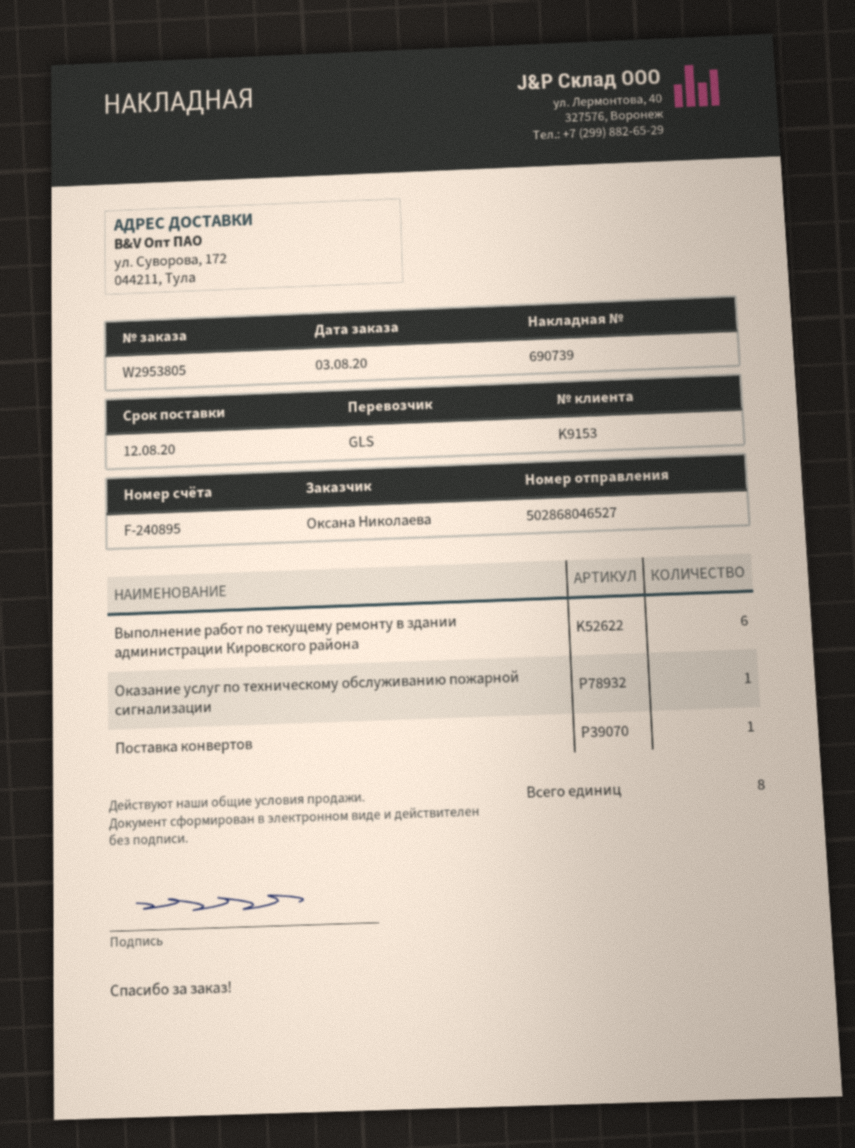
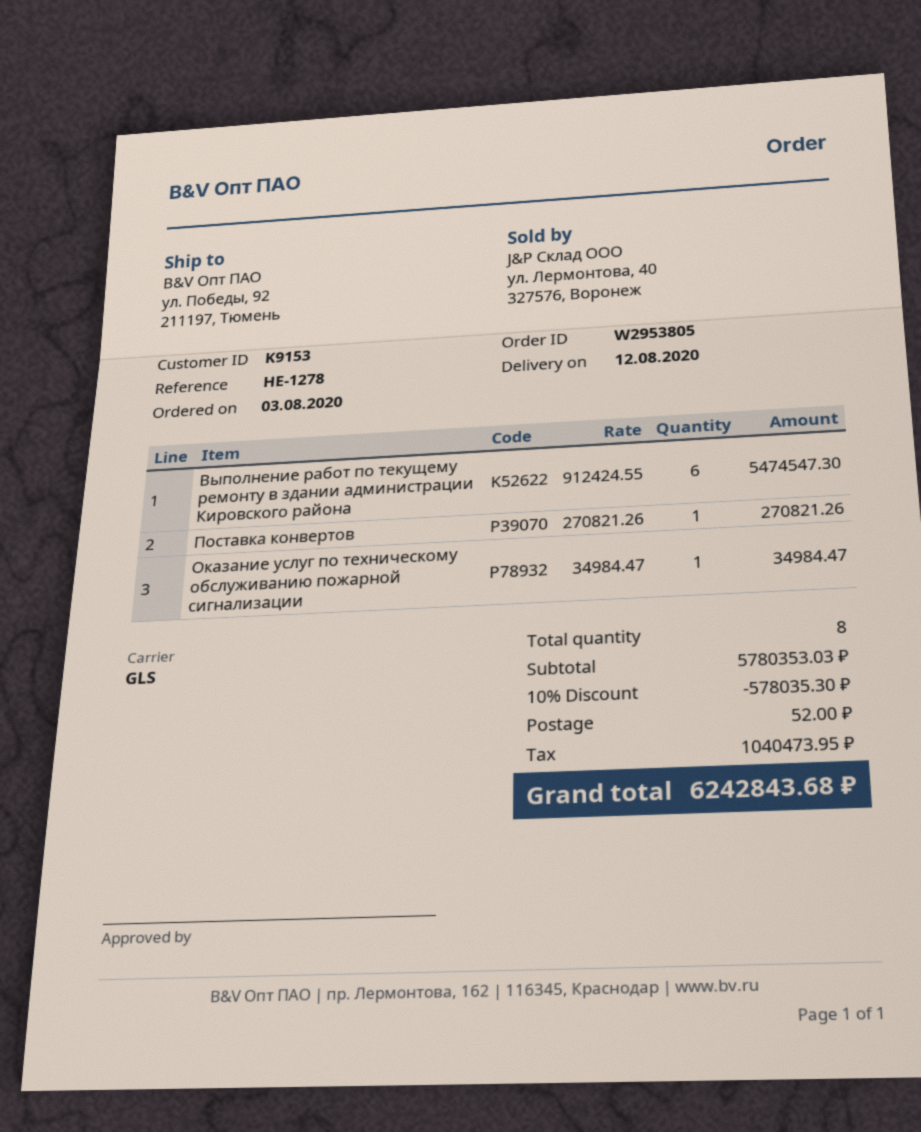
ship to: ул. Суворова, 172, 044211, Тула -> ул. Победы, 92, 211197, Тюмень

